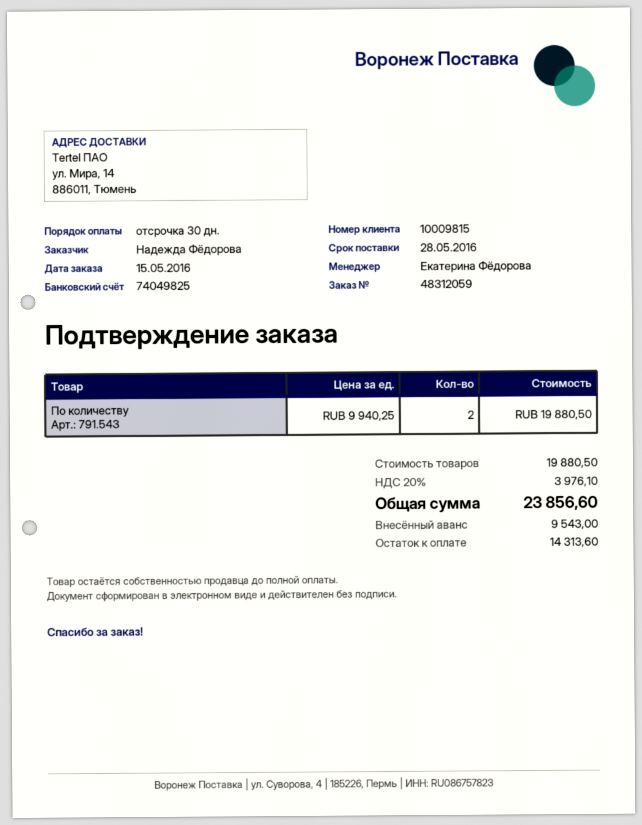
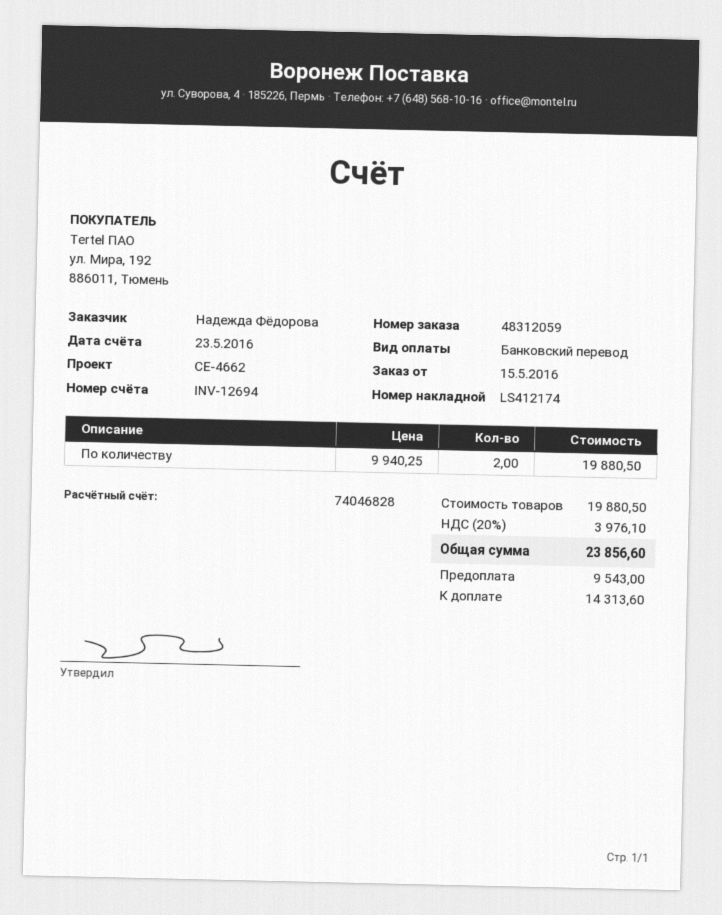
bank account: 74049825 -> 74046828

